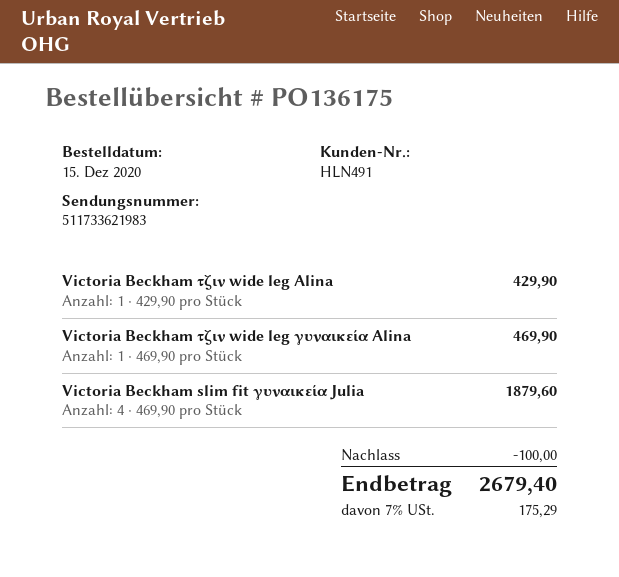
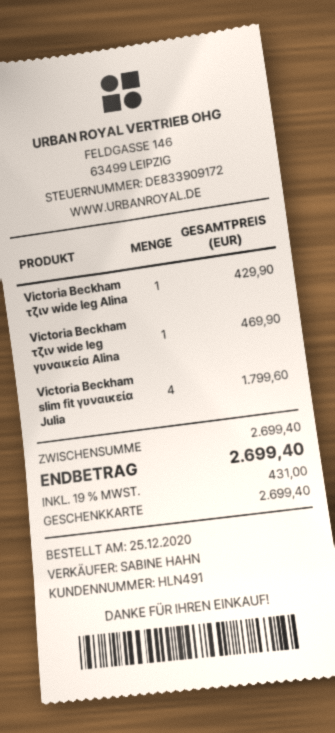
order date: 2020-12-15 -> 2020-12-25
Victoria Beckham slim fit γυναικεία Julia: 4 for 1879.60 -> 4 for 1799.60
discount: 100.00 -> none
tax: 7% = 175.29 -> 19% = 431.00
total: 2679.40 -> 2699.40

